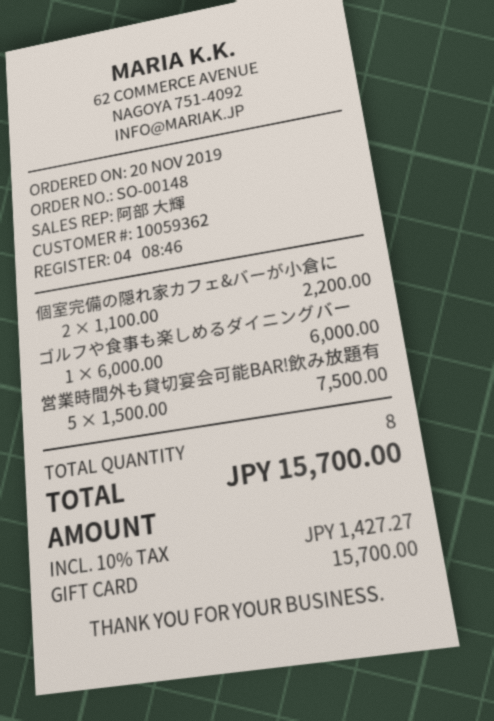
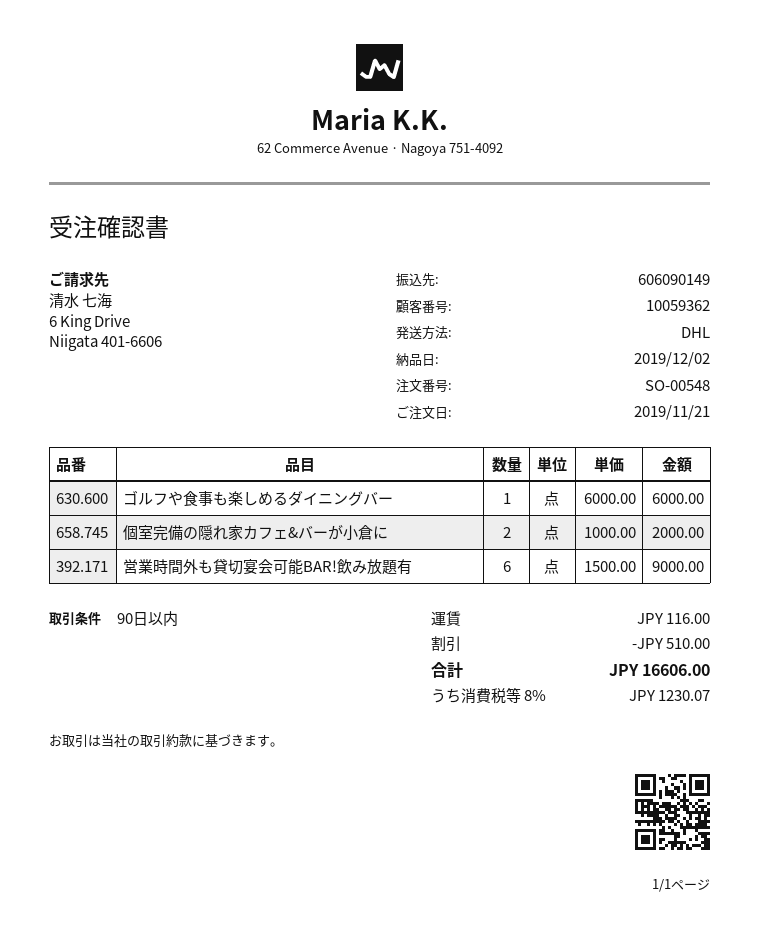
order number: SO-00148 -> SO-00548
order date: 2019-11-20 -> 2019-11-21
個室完備の隠れ家カフェ&バーが小倉に: 2 x 1100.00 = 2200.00 -> 2 x 1000.00 = 2000.00
営業時間外も貸切宴会可能BAR!飲み放題有: 5 x 1500.00 = 7500.00 -> 6 x 1500.00 = 9000.00
discount: none -> 510.00
shipping: none -> 116.00
tax: 10% = 1427.27 -> 8% = 1230.07
total: 15700.00 -> 16606.00

